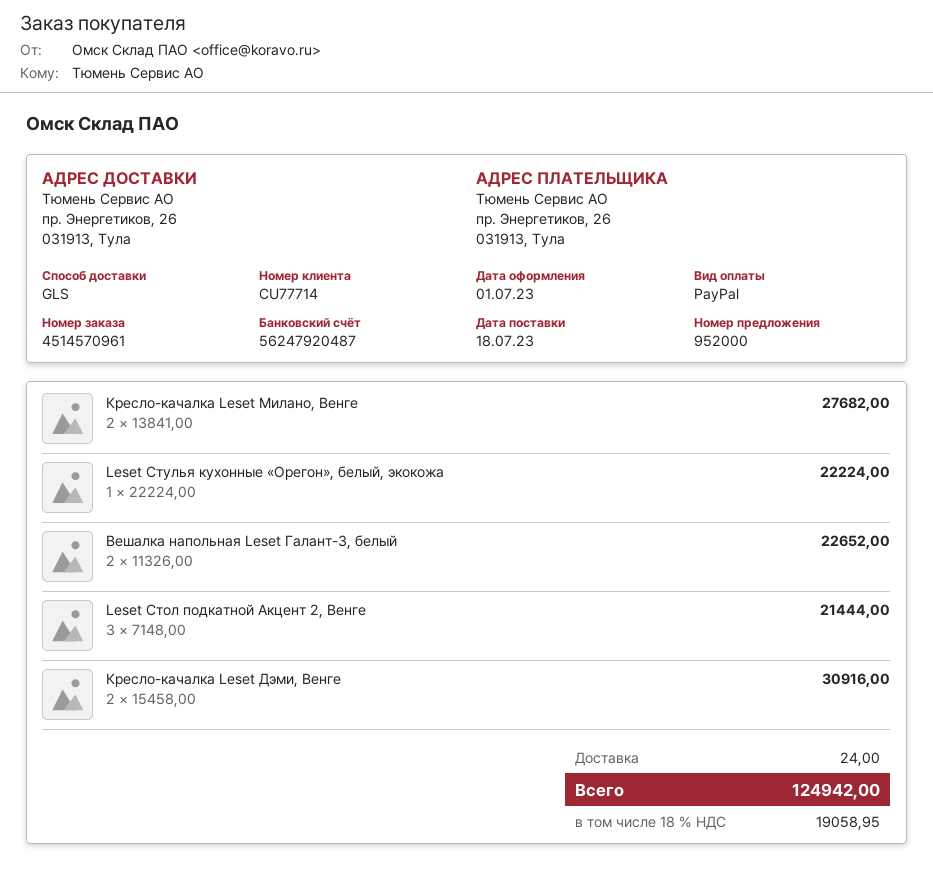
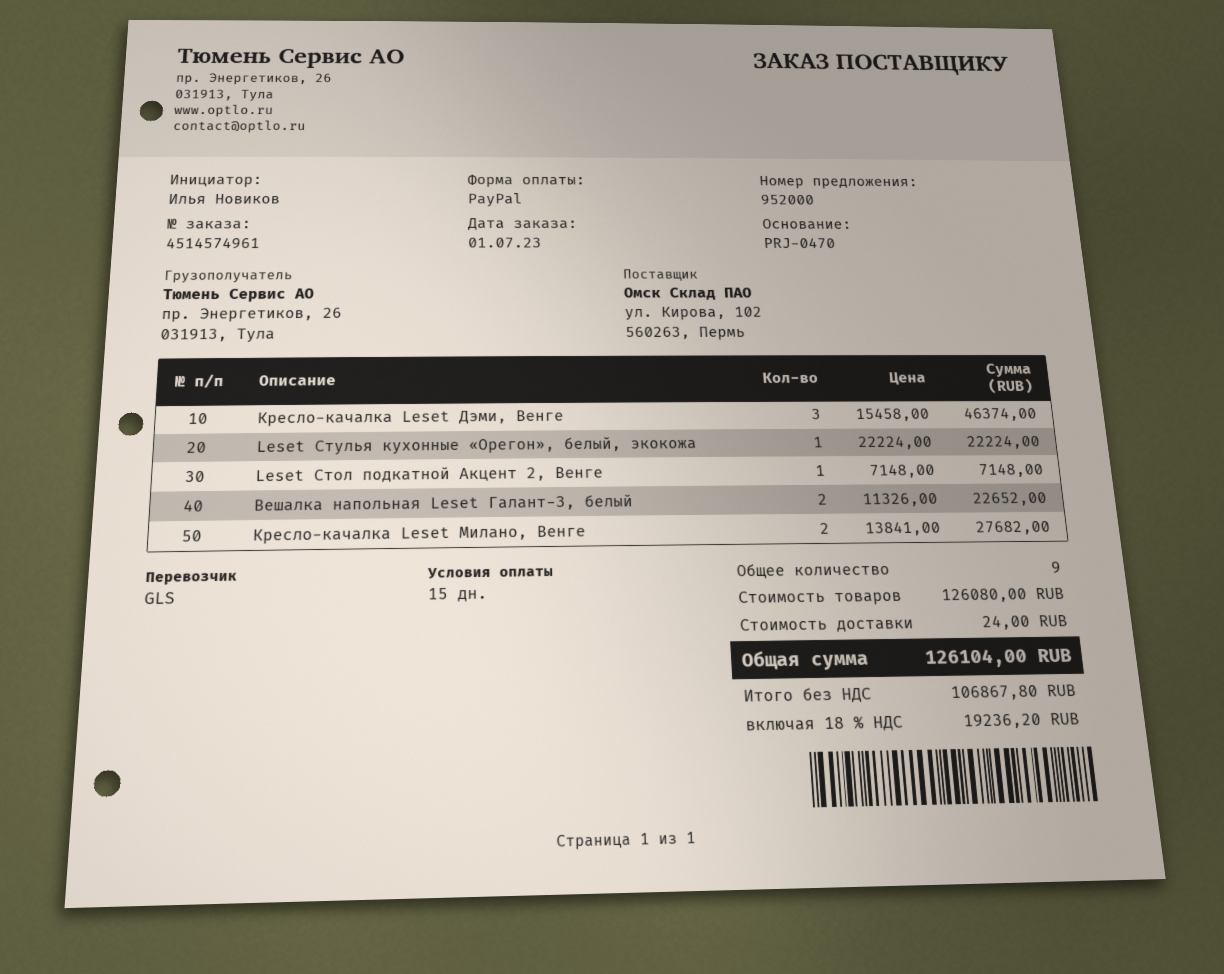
order number: 4514570961 -> 4514574961
Leset Стол подкатной Акцент 2, Венге: 3 x 7148.00 = 21444.00 -> 1 x 7148.00 = 7148.00
Кресло-качалка Leset Дэми, Венге: 2 x 15458.00 = 30916.00 -> 3 x 15458.00 = 46374.00
tax: 18% = 19058.95 -> 18% = 19236.20
total: 124942.00 -> 126104.00

